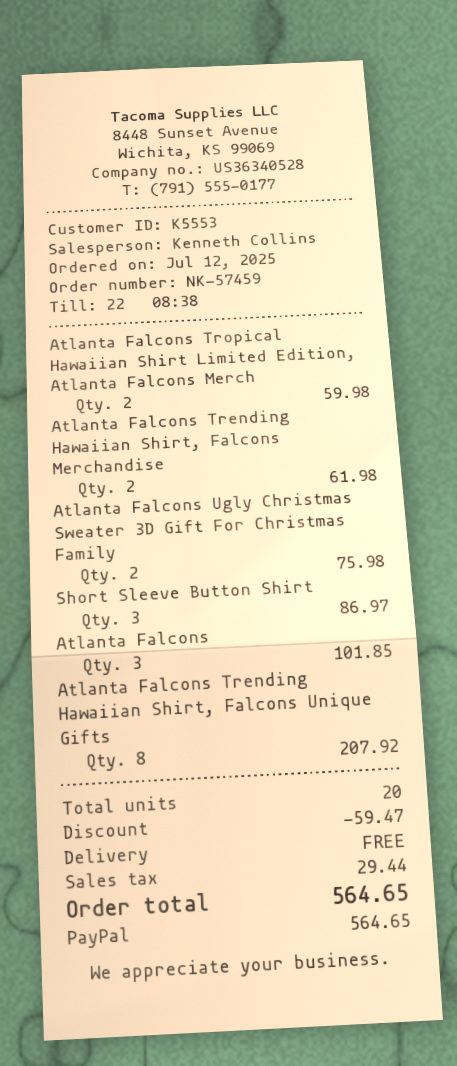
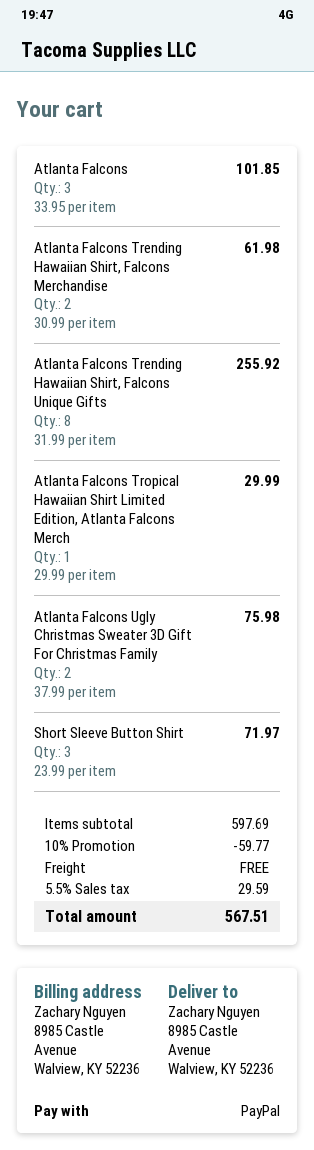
Atlanta Falcons Tropical Hawaiian Shirt Limited Edition, Atlanta Falcons Merch: 2 for 59.98 -> 1 for 29.99
Short Sleeve Button Shirt: 3 for 86.97 -> 3 for 71.97
Atlanta Falcons Trending Hawaiian Shirt, Falcons Unique Gifts: 8 for 207.92 -> 8 for 255.92
discount: 59.47 -> 59.77
tax: 29.44 -> 29.59
total: 564.65 -> 567.51

